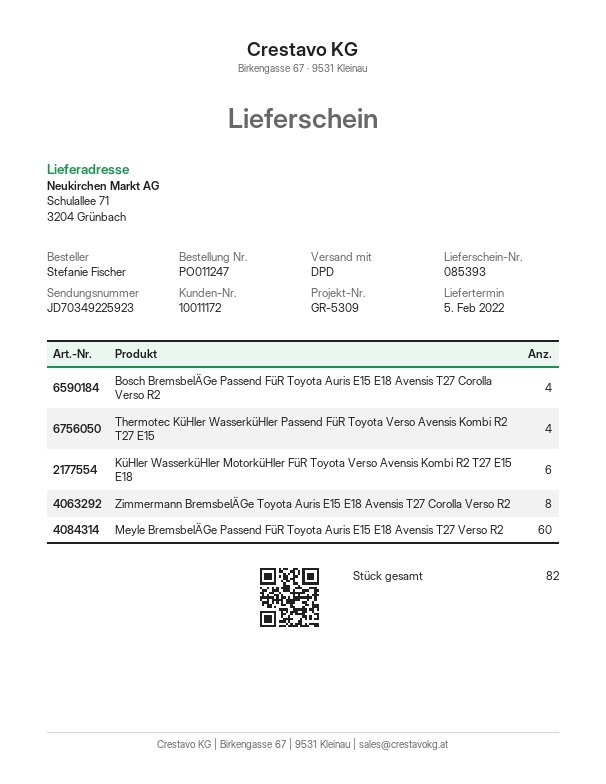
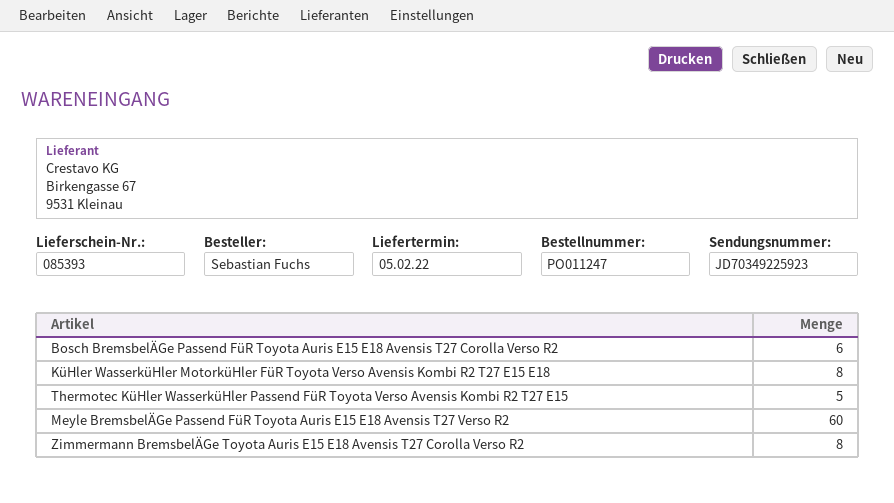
ordered by: Stefanie Fischer -> Sebastian Fuchs
Bosch BremsbelÄGe Passend FüR Toyota Auris E15 E18 Avensis T27 Corolla Verso R2: 4 -> 6
Thermotec KüHler WasserküHler Passend FüR Toyota Verso Avensis Kombi R2 T27 E15: 4 -> 5
KüHler WasserküHler MotorküHler FüR Toyota Verso Avensis Kombi R2 T27 E15 E18: 6 -> 8

